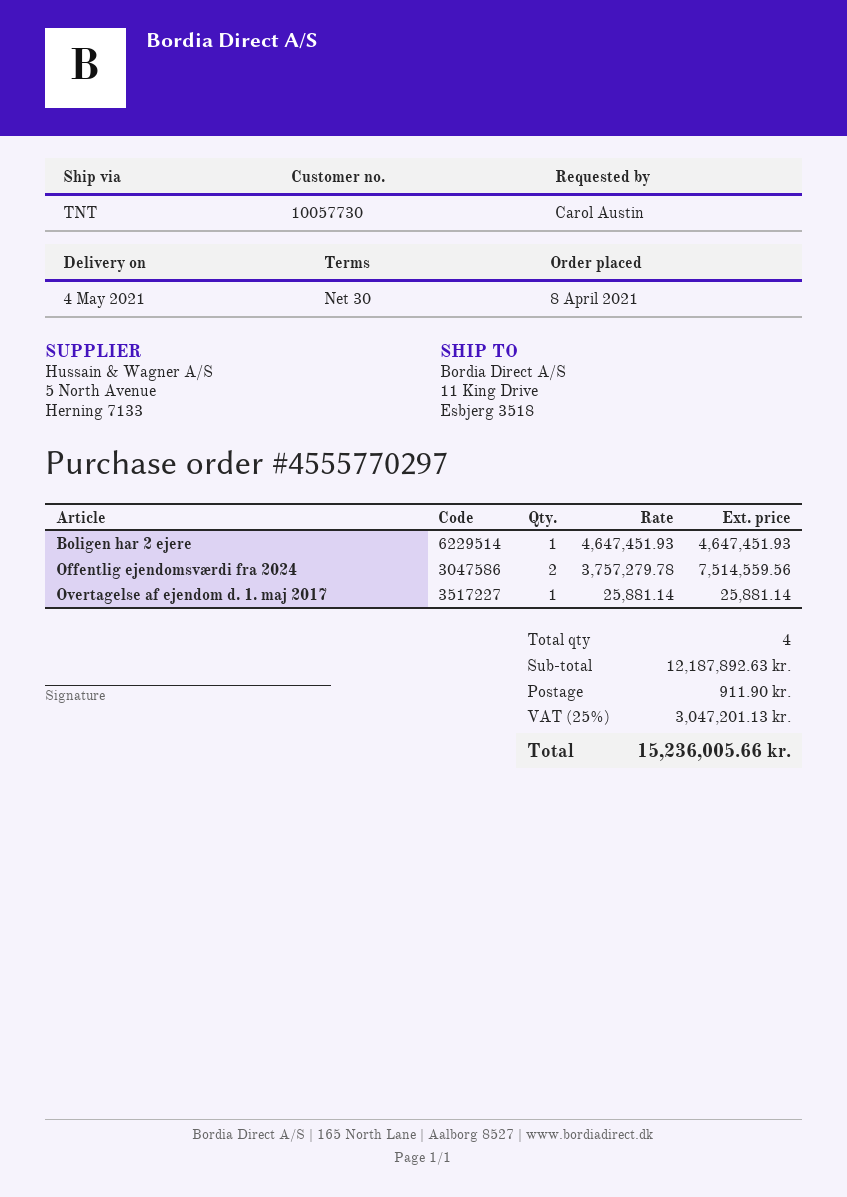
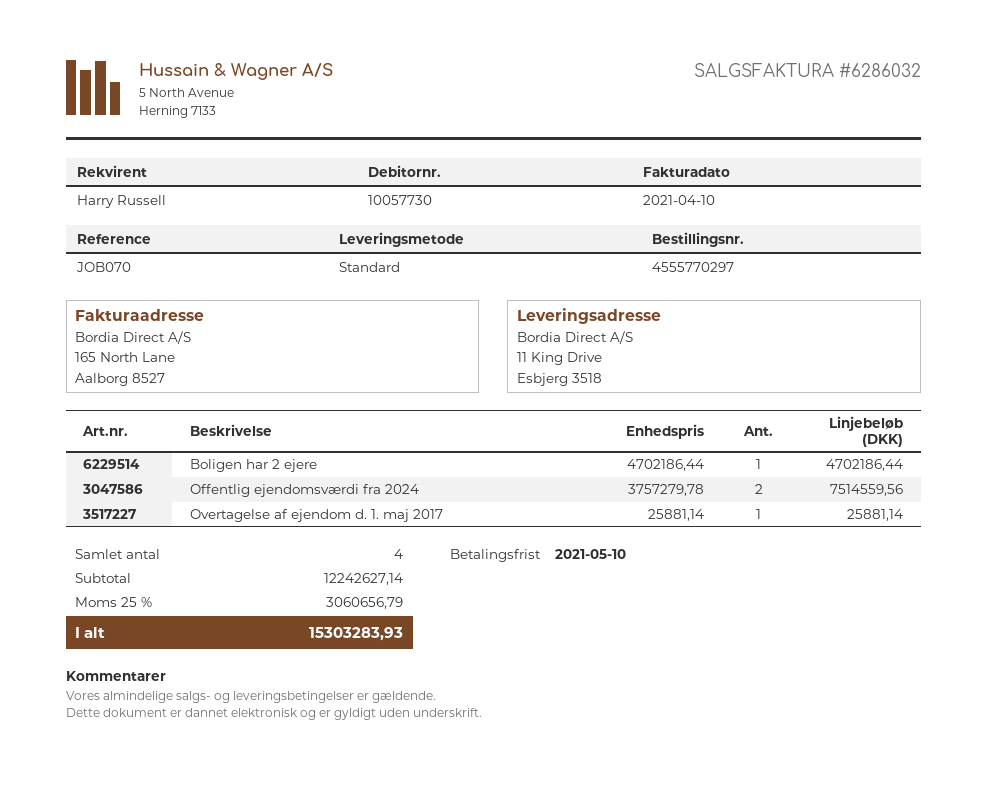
ordered by: Carol Austin -> Harry Russell
shipping method: TNT -> standard
Boligen har 2 ejere: 1 x 4647451.93 = 4647451.93 -> 1 x 4702186.44 = 4702186.44
subtotal: 12187892.63 -> 12242627.14
shipping: 911.90 -> none
tax: 25% = 3047201.13 -> 25% = 3060656.79
total: 15236005.66 -> 15303283.93

